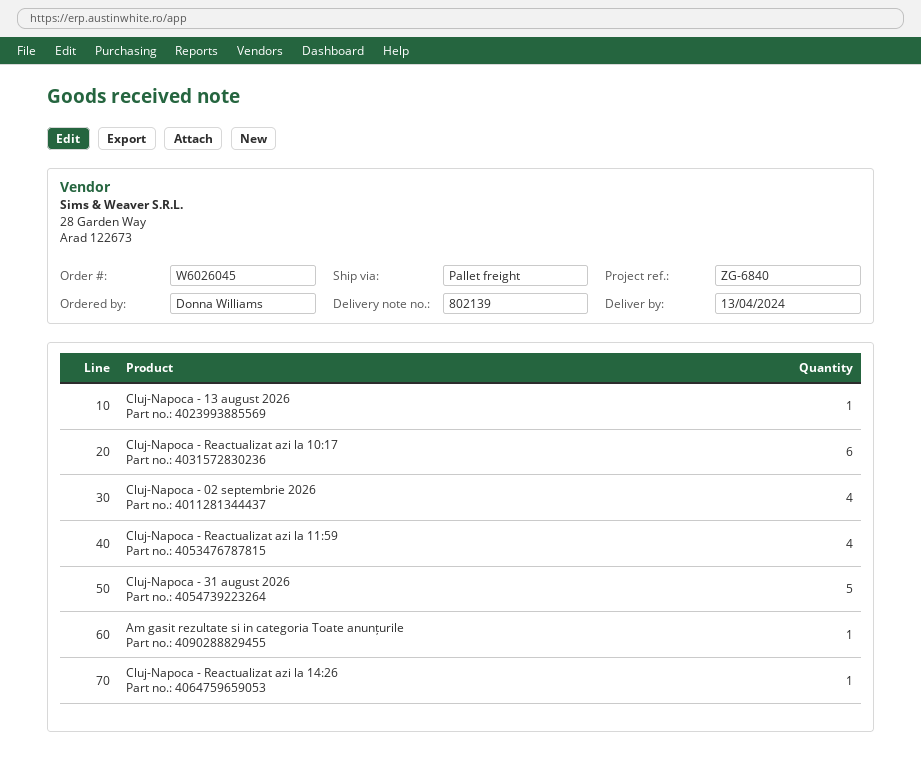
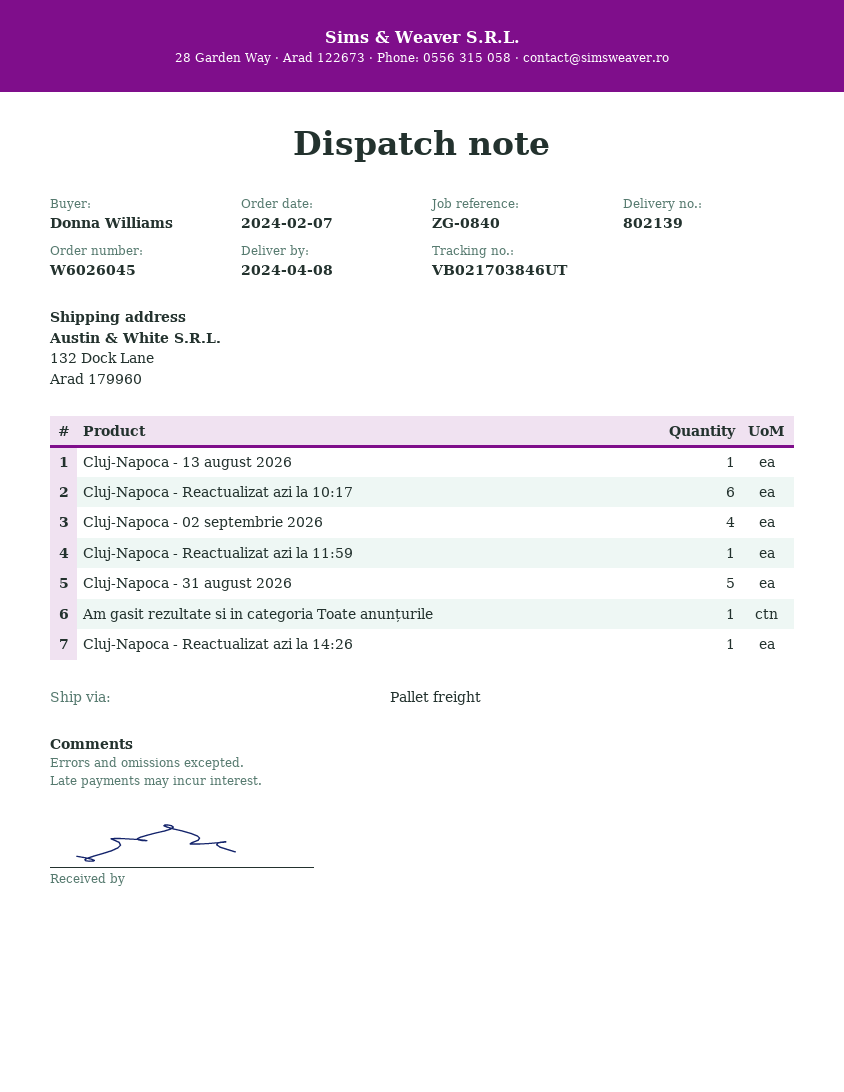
delivery date: 2024-04-13 -> 2024-04-08
reference: ZG-6840 -> ZG-0840
Cluj-Napoca - Reactualizat azi la 11:59: 4 -> 1

